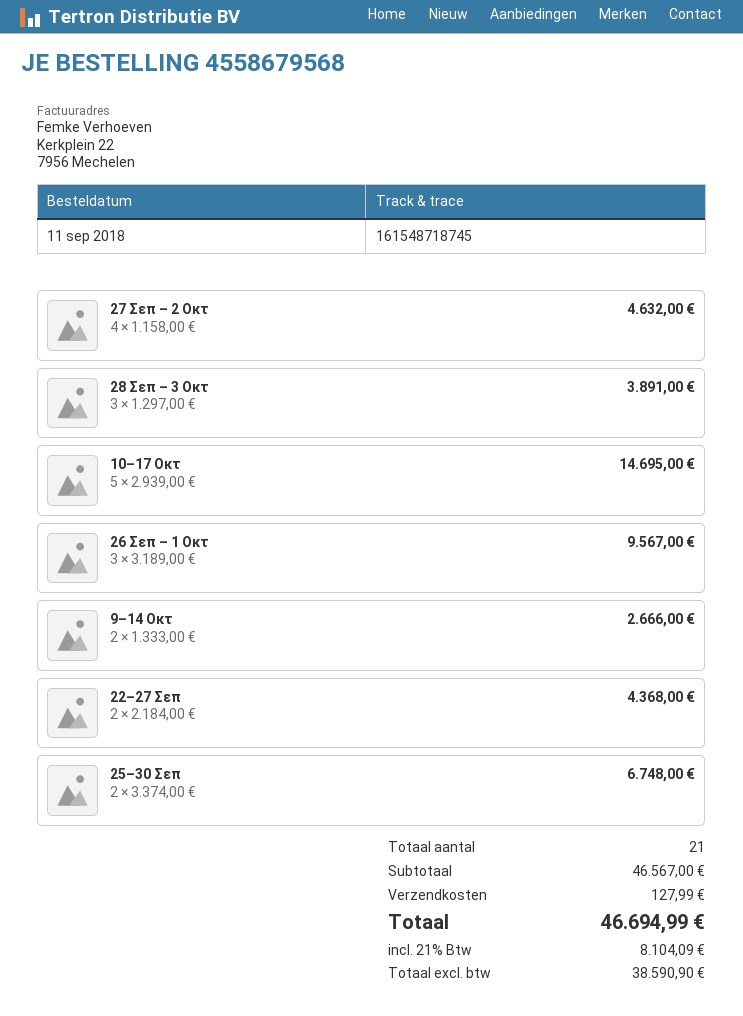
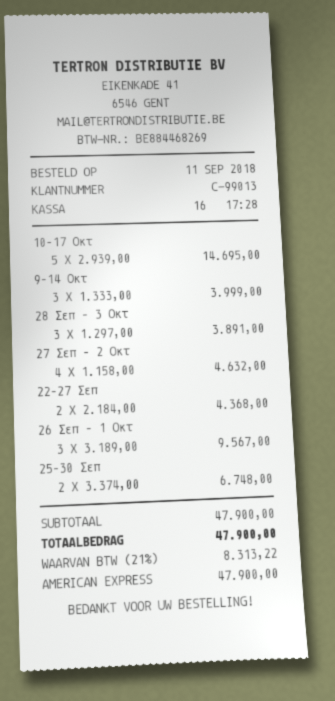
9–14 Οκτ: 2 x 1333.00 = 2666.00 -> 3 x 1333.00 = 3999.00
subtotal: 46567.00 -> 47900.00
shipping: 127.99 -> none
tax: 21% = 8104.09 -> 21% = 8313.22
total: 46694.99 -> 47900.00

